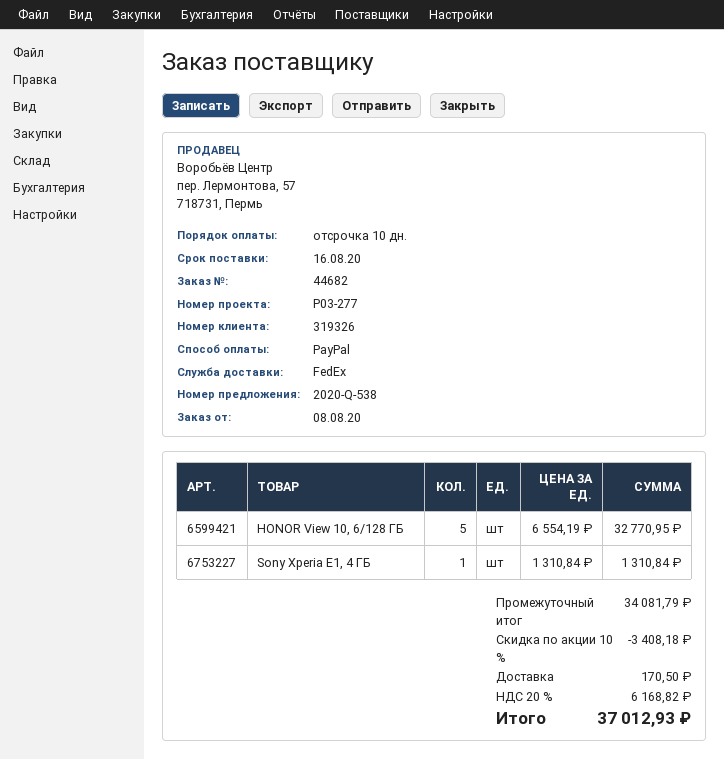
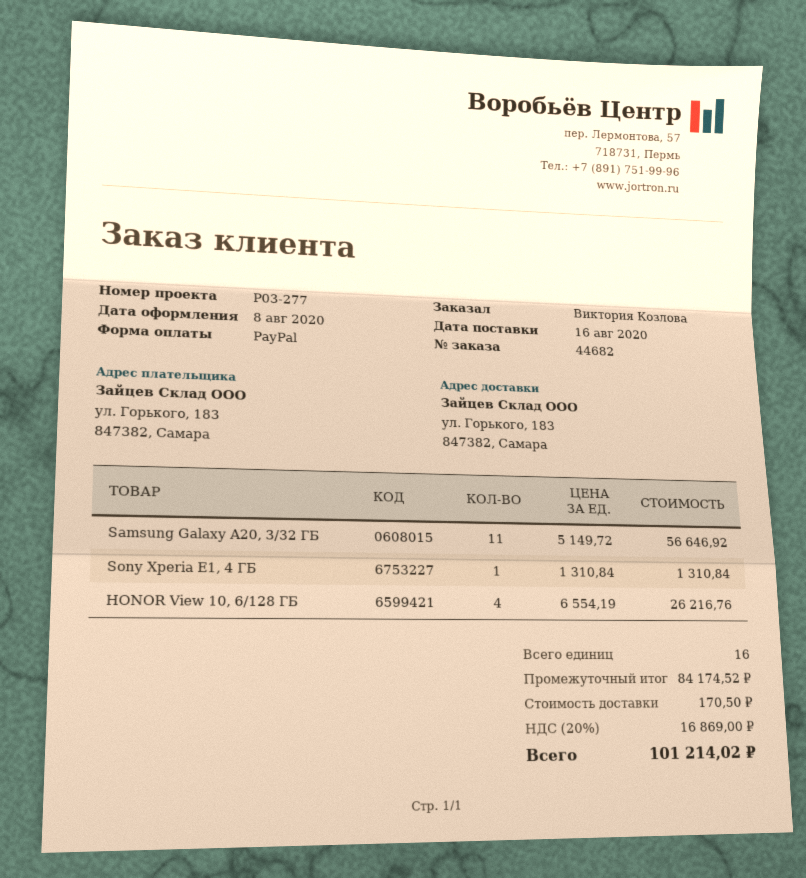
HONOR View 10, 6/128 ГБ: 5 x 6554.19 = 32770.95 -> 4 x 6554.19 = 26216.76
Samsung Galaxy A20, 3/32 ГБ: none -> 11 x 5149.72 = 56646.92
subtotal: 34081.79 -> 84174.52
discount: 10% = 3408.18 -> none
tax: 20% = 6168.82 -> 20% = 16869.00
total: 37012.93 -> 101214.02

